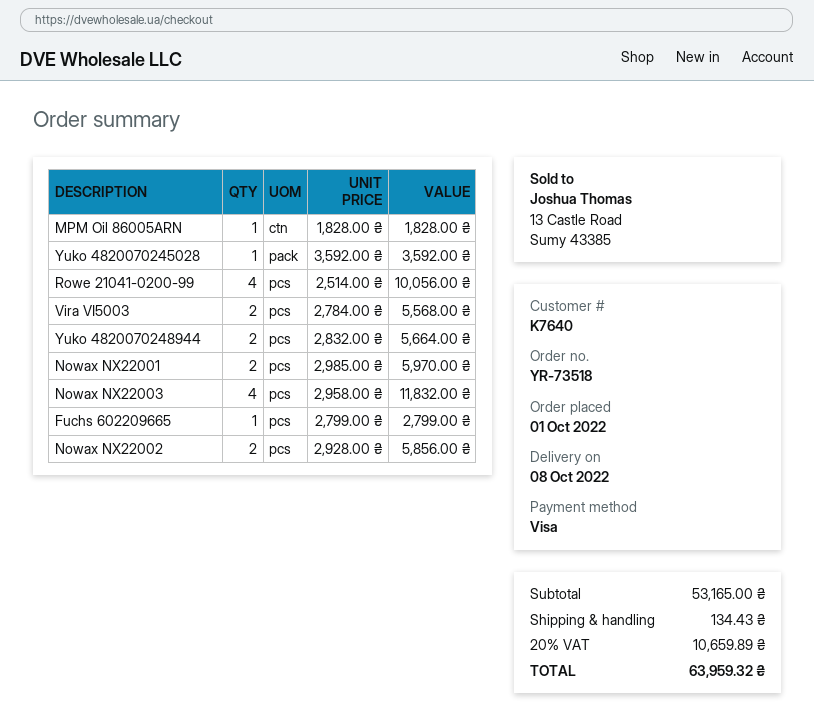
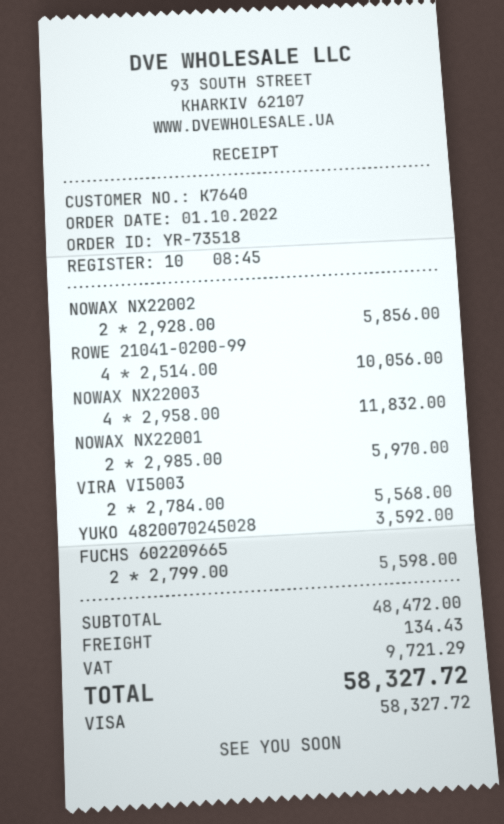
MPM Oil 86005ARN: 1 x 1828.00 = 1828.00 -> none
Yuko 4820070248944: 2 x 2832.00 = 5664.00 -> none
Fuchs 602209665: 1 x 2799.00 = 2799.00 -> 2 x 2799.00 = 5598.00
subtotal: 53165.00 -> 48472.00
tax: 10659.89 -> 9721.29
total: 63959.32 -> 58327.72

